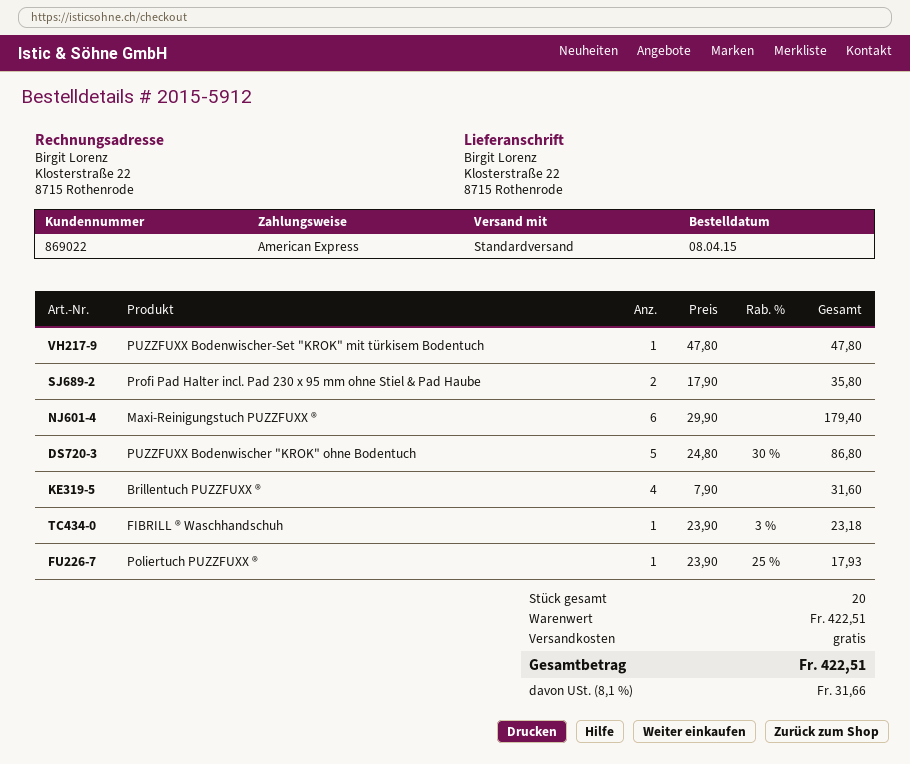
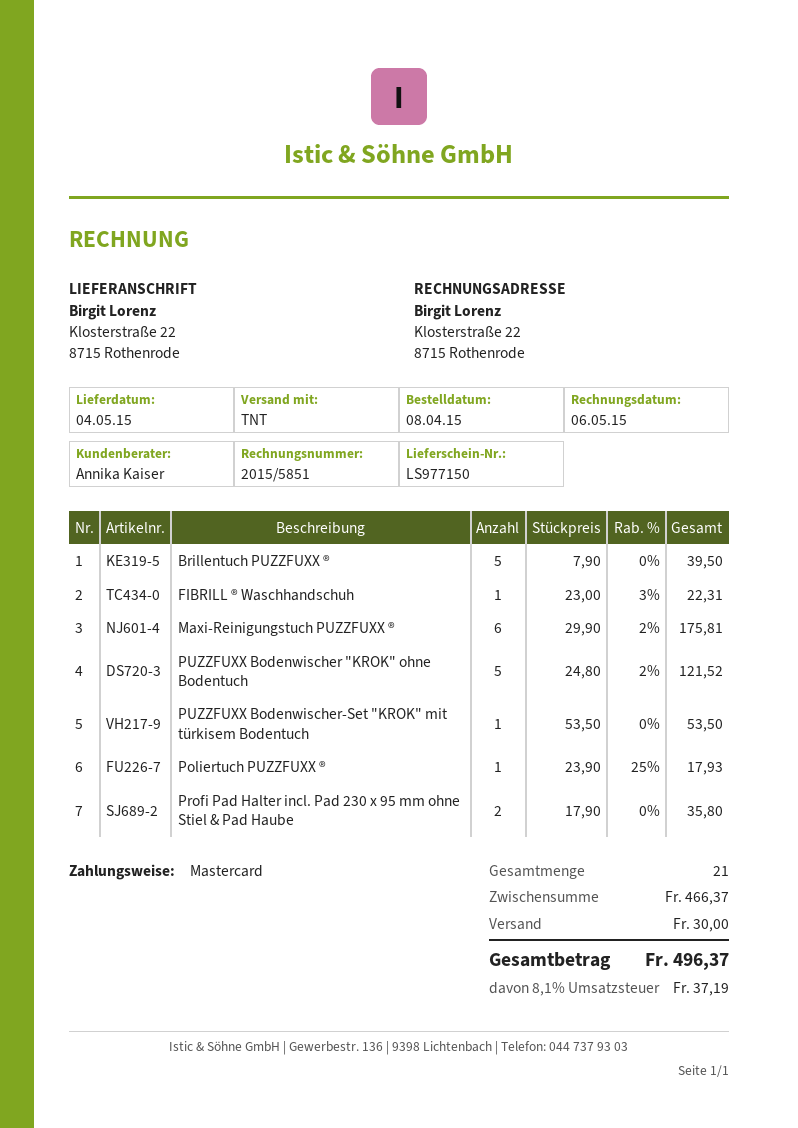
payment method: American Express -> Mastercard
shipping method: standard -> TNT
PUZZFUXX Bodenwischer-Set "KROK" mit türkisem Bodentuch: 1 x 47.80 = 47.80 -> 1 x 53.50 = 53.50
Maxi-Reinigungstuch PUZZFUXX ®: 6 x 29.90 = 179.40 -> 6 x 29.90 - 2% = 175.81
PUZZFUXX Bodenwischer "KROK" ohne Bodentuch: 5 x 24.80 - 30% = 86.80 -> 5 x 24.80 - 2% = 121.52
Brillentuch PUZZFUXX ®: 4 x 7.90 = 31.60 -> 5 x 7.90 = 39.50
FIBRILL ® Waschhandschuh: 1 x 23.90 - 3% = 23.18 -> 1 x 23.00 - 3% = 22.31
total quantity: 20 -> 21
subtotal: 422.51 -> 466.37
shipping: 0.00 -> 30.00
tax: 8.1% = 31.66 -> 8.1% = 37.19
total: 422.51 -> 496.37

